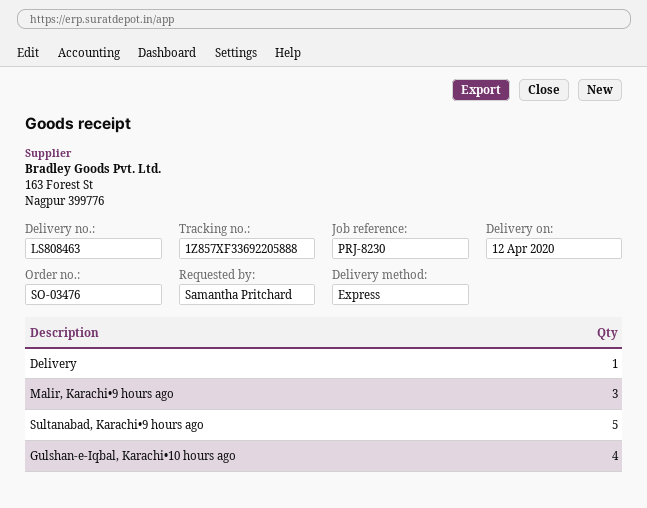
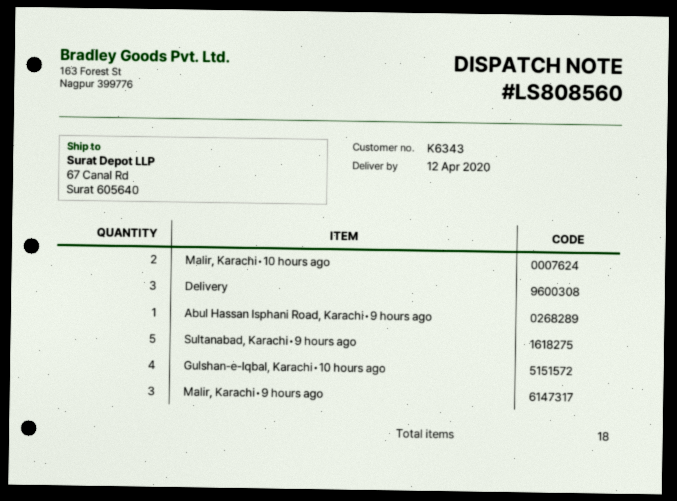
delivery note number: LS808463 -> LS808560
Delivery: 1 -> 3
Malir, Karachi•10 hours ago: none -> 2
Abul Hassan Isphani Road, Karachi•9 hours ago: none -> 1

